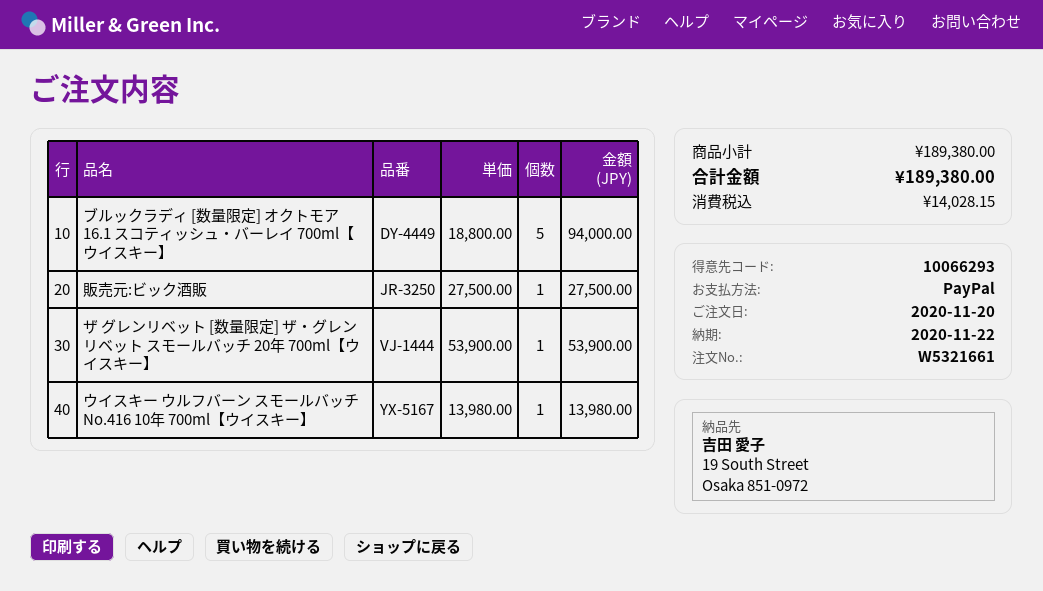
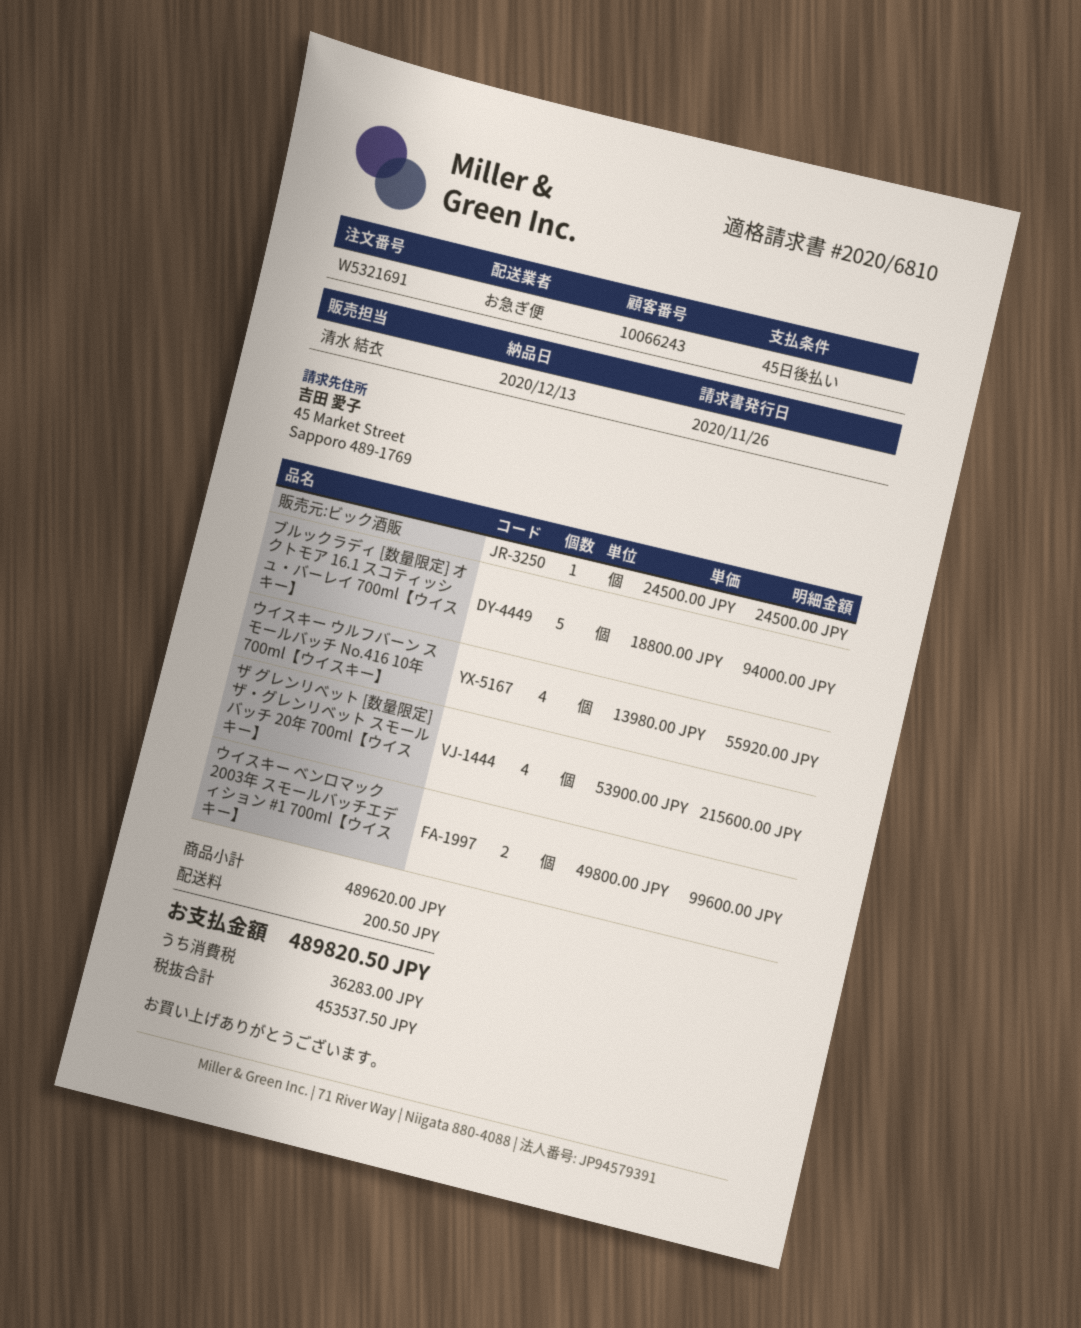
order number: W5321661 -> W5321691
delivery date: 2020-11-22 -> 2020-12-13
customer number: 10066293 -> 10066243
販売元:ビック酒販: 1 x 27500.00 = 27500.00 -> 1 x 24500.00 = 24500.00
ザ グレンリベット [数量限定] ザ・グレンリベット スモールバッチ 20年 700ml【ウイスキー】: 1 x 53900.00 = 53900.00 -> 4 x 53900.00 = 215600.00
ウイスキー ウルフバーン スモールバッチ No.416 10年 700ml【ウイスキー】: 1 x 13980.00 = 13980.00 -> 4 x 13980.00 = 55920.00
ウイスキー ベンロマック 2003年 スモールバッチエディション #1 700ml【ウイスキー】: none -> 2 x 49800.00 = 99600.00
subtotal: 189380.00 -> 489620.00
shipping: none -> 200.50
tax: 14028.15 -> 36283.00
total: 189380.00 -> 489820.50

